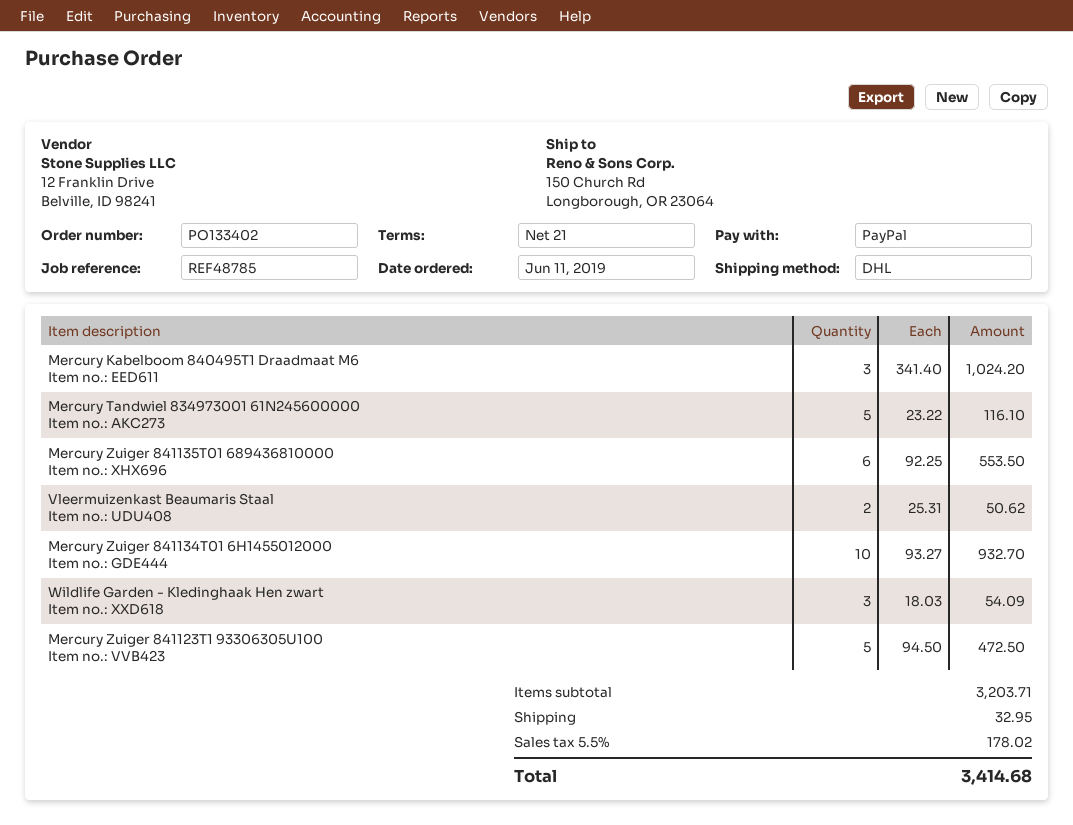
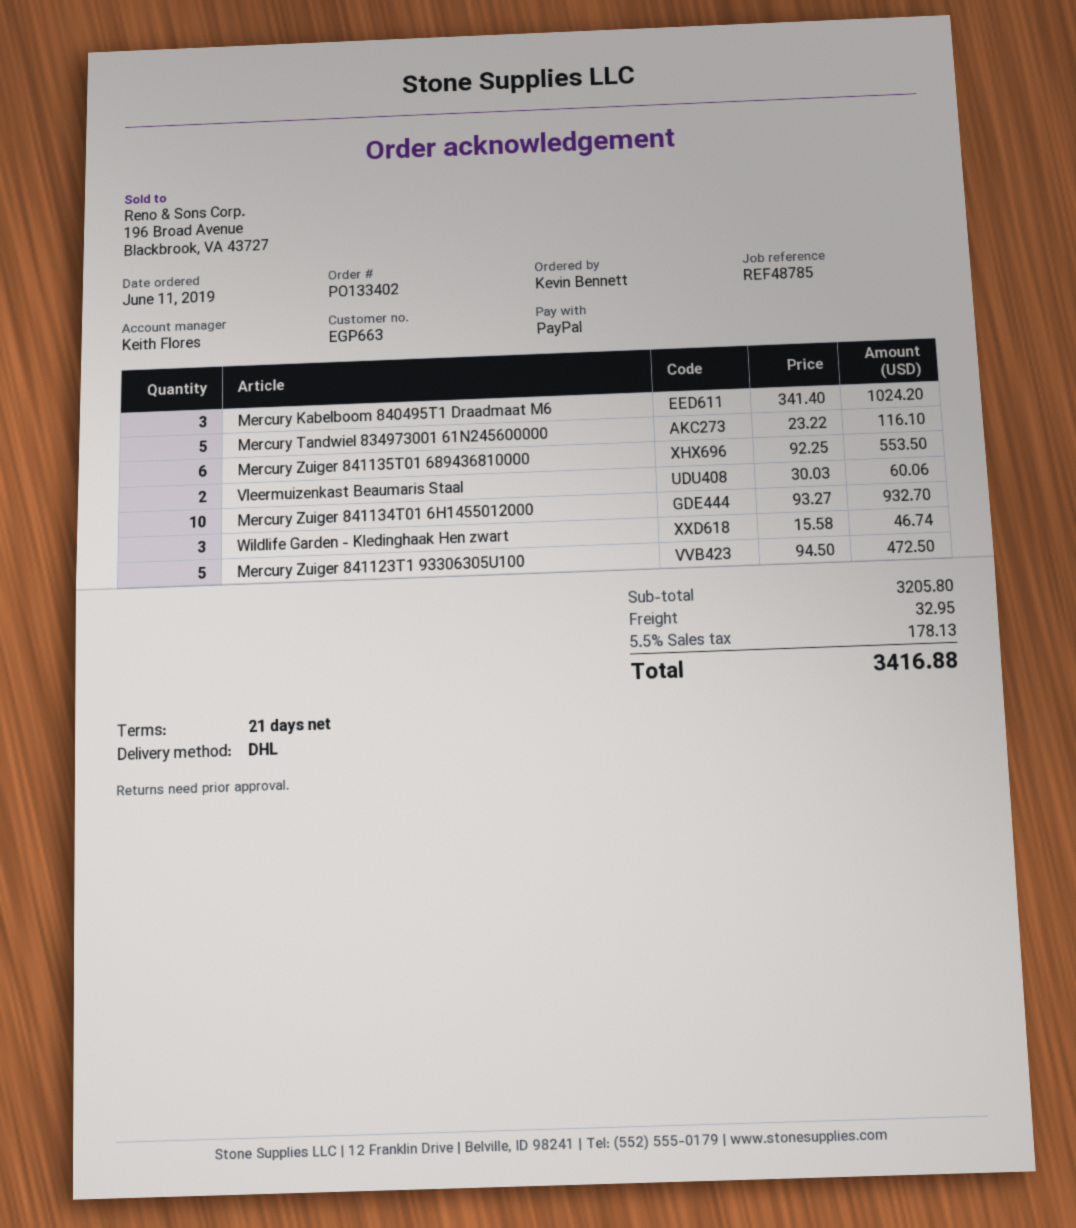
Vleermuizenkast Beaumaris Staal: 2 x 25.31 = 50.62 -> 2 x 30.03 = 60.06
Wildlife Garden - Kledinghaak Hen zwart: 3 x 18.03 = 54.09 -> 3 x 15.58 = 46.74
subtotal: 3203.71 -> 3205.80
tax: 5.5% = 178.02 -> 5.5% = 178.13
total: 3414.68 -> 3416.88

